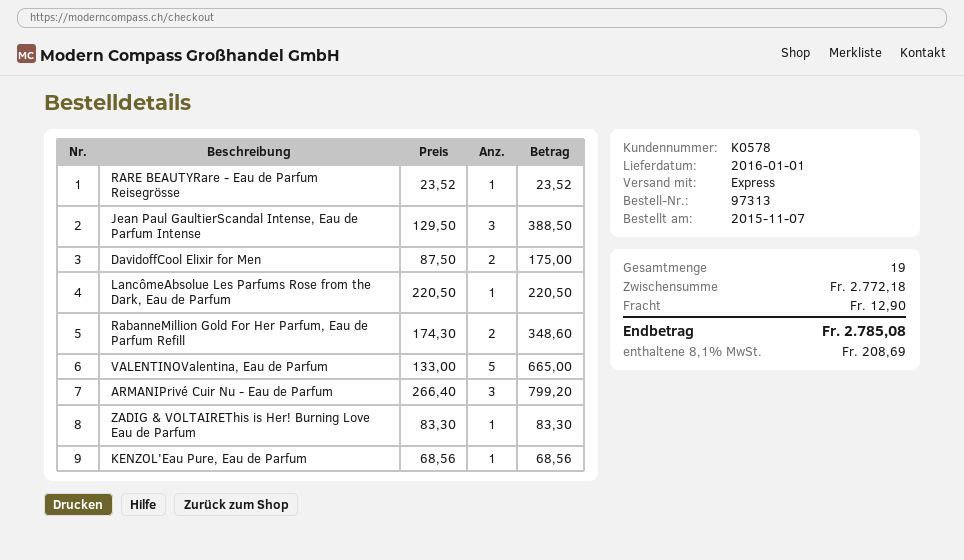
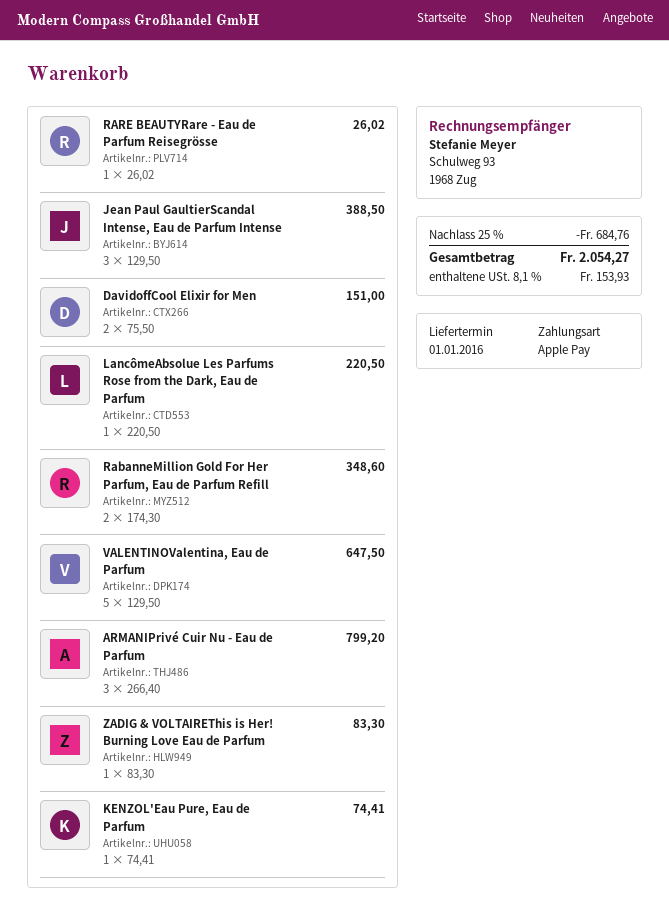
RARE BEAUTYRare - Eau de Parfum Reisegrösse: 1 x 23.52 = 23.52 -> 1 x 26.02 = 26.02
DavidoffCool Elixir for Men: 2 x 87.50 = 175.00 -> 2 x 75.50 = 151.00
VALENTINOValentina, Eau de Parfum: 5 x 133.00 = 665.00 -> 5 x 129.50 = 647.50
KENZOL'Eau Pure, Eau de Parfum: 1 x 68.56 = 68.56 -> 1 x 74.41 = 74.41
discount: none -> 25% = 684.76
shipping: 12.90 -> none
tax: 8.1% = 208.69 -> 8.1% = 153.93
total: 2785.08 -> 2054.27

